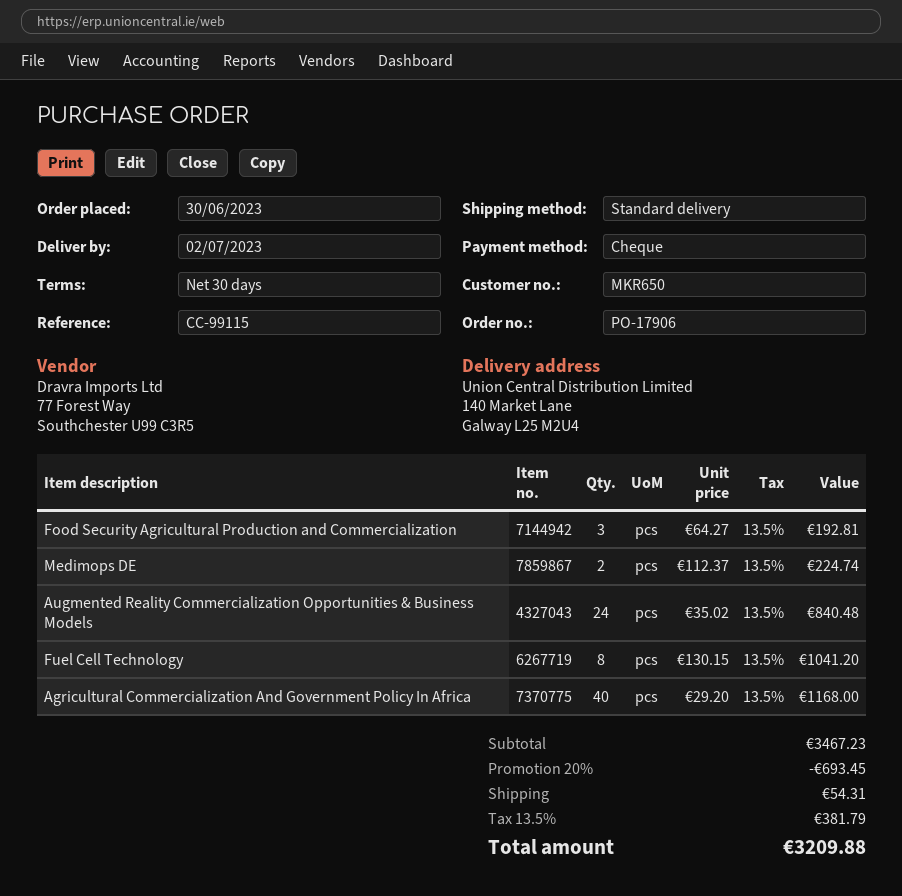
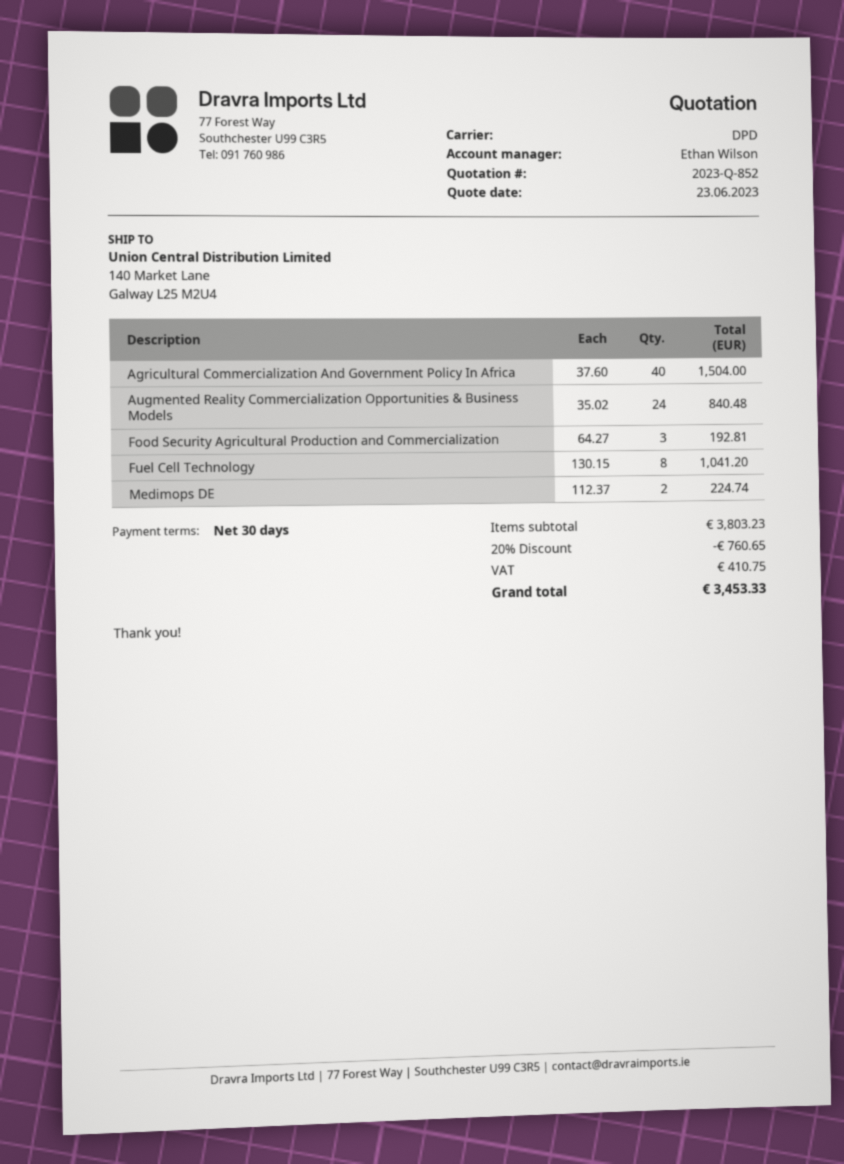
shipping method: standard -> DPD
Agricultural Commercialization And Government Policy In Africa: 40 x 29.20 = 1168.00 -> 40 x 37.60 = 1504.00
subtotal: 3467.23 -> 3803.23
discount: 20% = 693.45 -> 20% = 760.65
shipping: 54.31 -> none
tax: 381.79 -> 410.75
total: 3209.88 -> 3453.33

